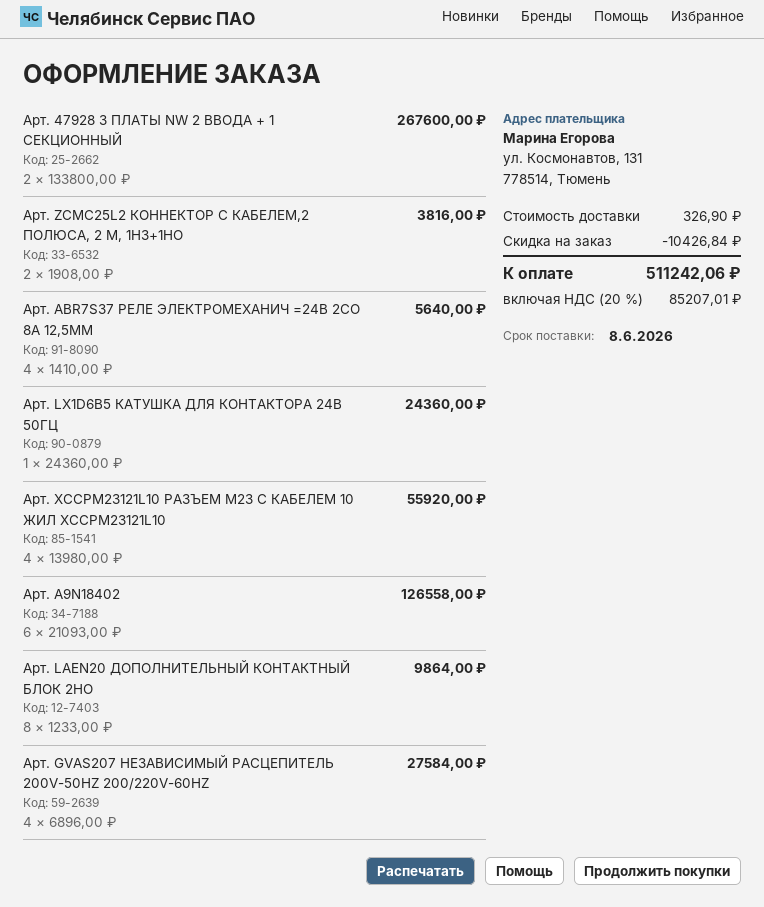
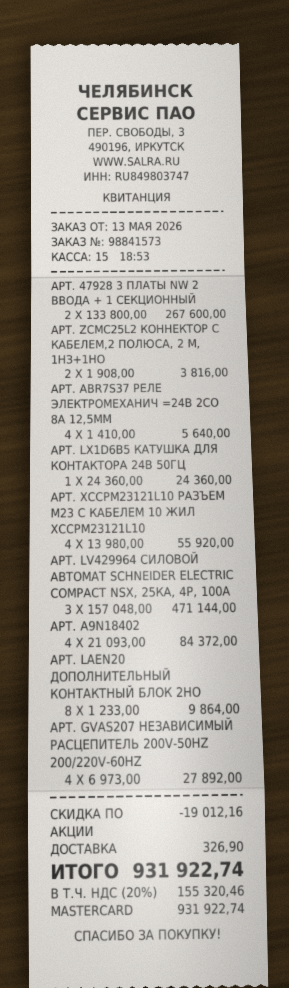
Арт. A9N18402: 6 x 21093.00 = 126558.00 -> 4 x 21093.00 = 84372.00
Арт. GVAS207 НЕЗАВИСИМЫЙ РАСЦЕПИТЕЛЬ 200V-50HZ 200/220V-60HZ: 4 x 6896.00 = 27584.00 -> 4 x 6973.00 = 27892.00
АРТ. LV429964 СИЛОВОЙ АВТОМАТ SCHNEIDER ELECTRIC COMPACT NSX, 25КА, 4P, 100А: none -> 3 x 157048.00 = 471144.00
discount: 10426.84 -> 19012.16
tax: 20% = 85207.01 -> 20% = 155320.46
total: 511242.06 -> 931922.74

